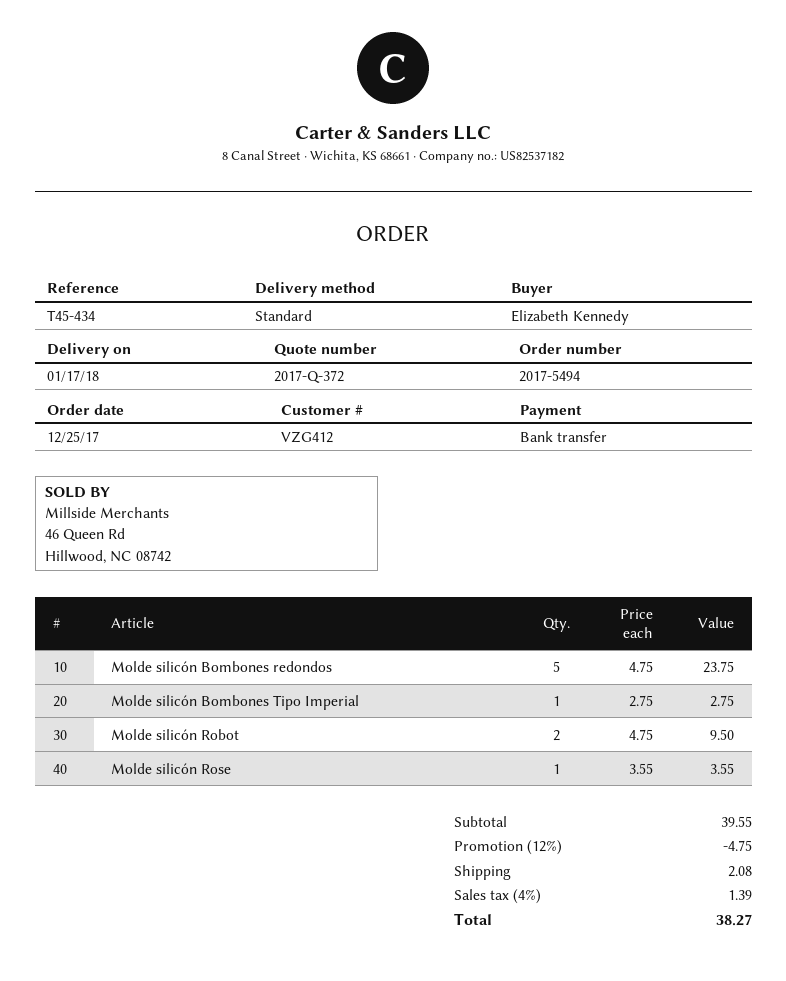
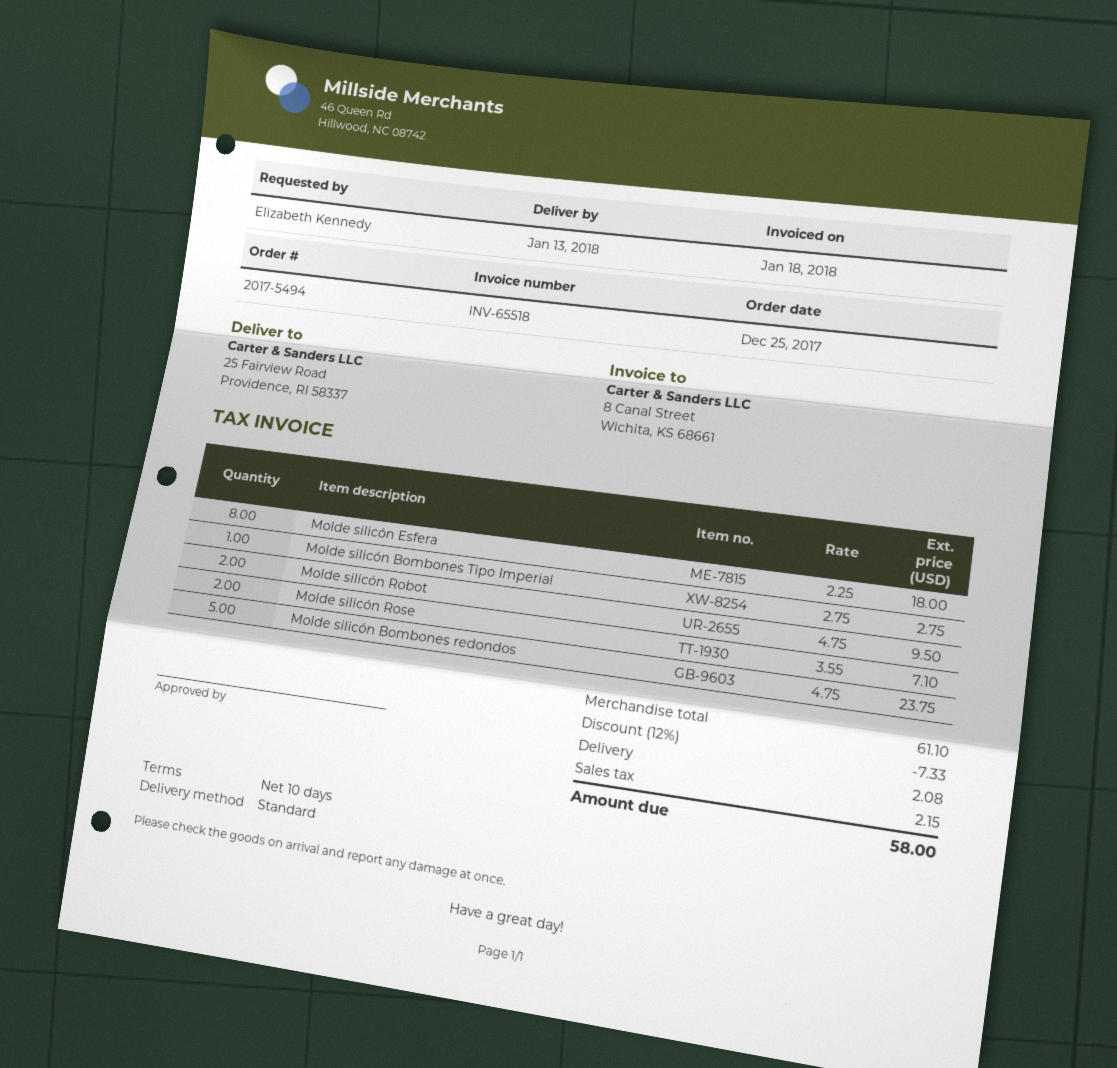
delivery date: 2018-01-17 -> 2018-01-13
Molde silicón Rose: 1 x 3.55 = 3.55 -> 2 x 3.55 = 7.10
Molde silicón Esfera: none -> 8 x 2.25 = 18.00
subtotal: 39.55 -> 61.10
discount: 12% = 4.75 -> 12% = 7.33
tax: 1.39 -> 2.15
total: 38.27 -> 58.00

